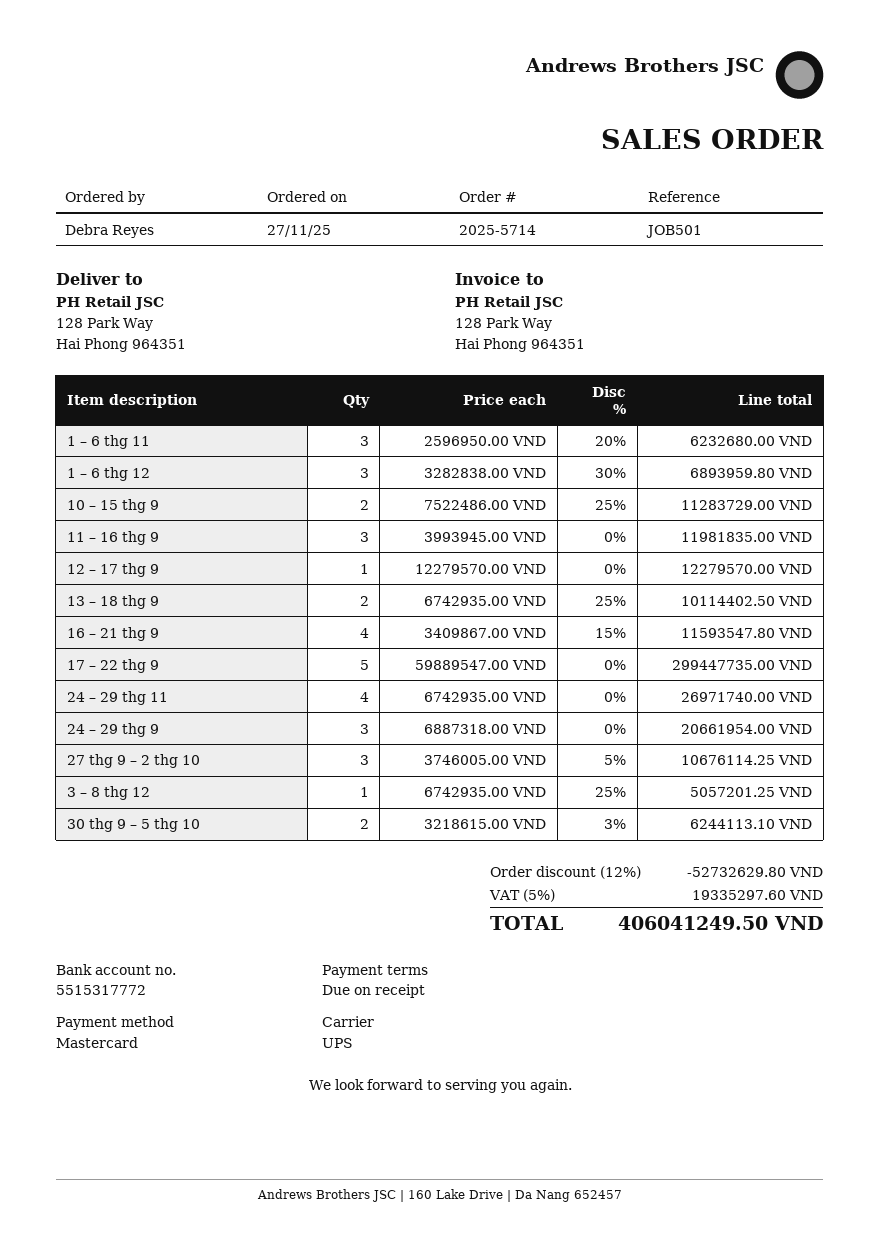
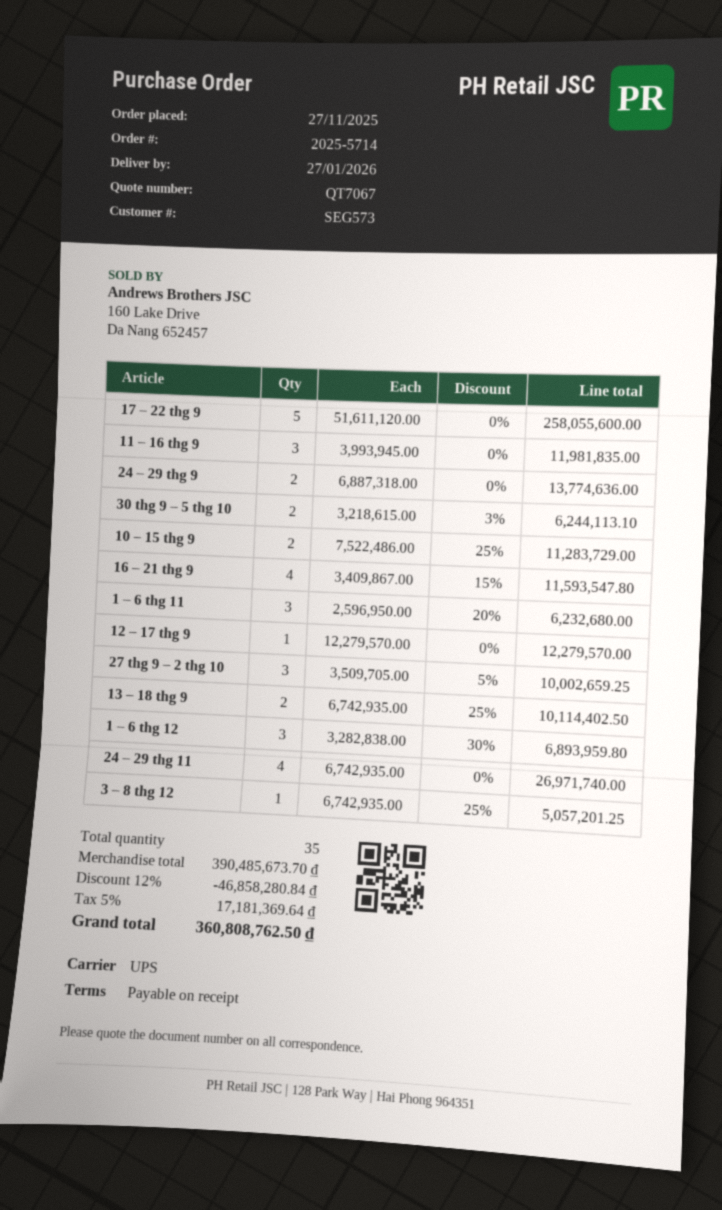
17 – 22 thg 9: 5 x 59889547.00 = 299447735.00 -> 5 x 51611120.00 = 258055600.00
24 – 29 thg 9: 3 x 6887318.00 = 20661954.00 -> 2 x 6887318.00 = 13774636.00
27 thg 9 – 2 thg 10: 3 x 3746005.00 - 5% = 10676114.25 -> 3 x 3509705.00 - 5% = 10002659.25
discount: 12% = 52732629.80 -> 12% = 46858280.84
tax: 5% = 19335297.60 -> 5% = 17181369.64
total: 406041249.50 -> 360808762.50

